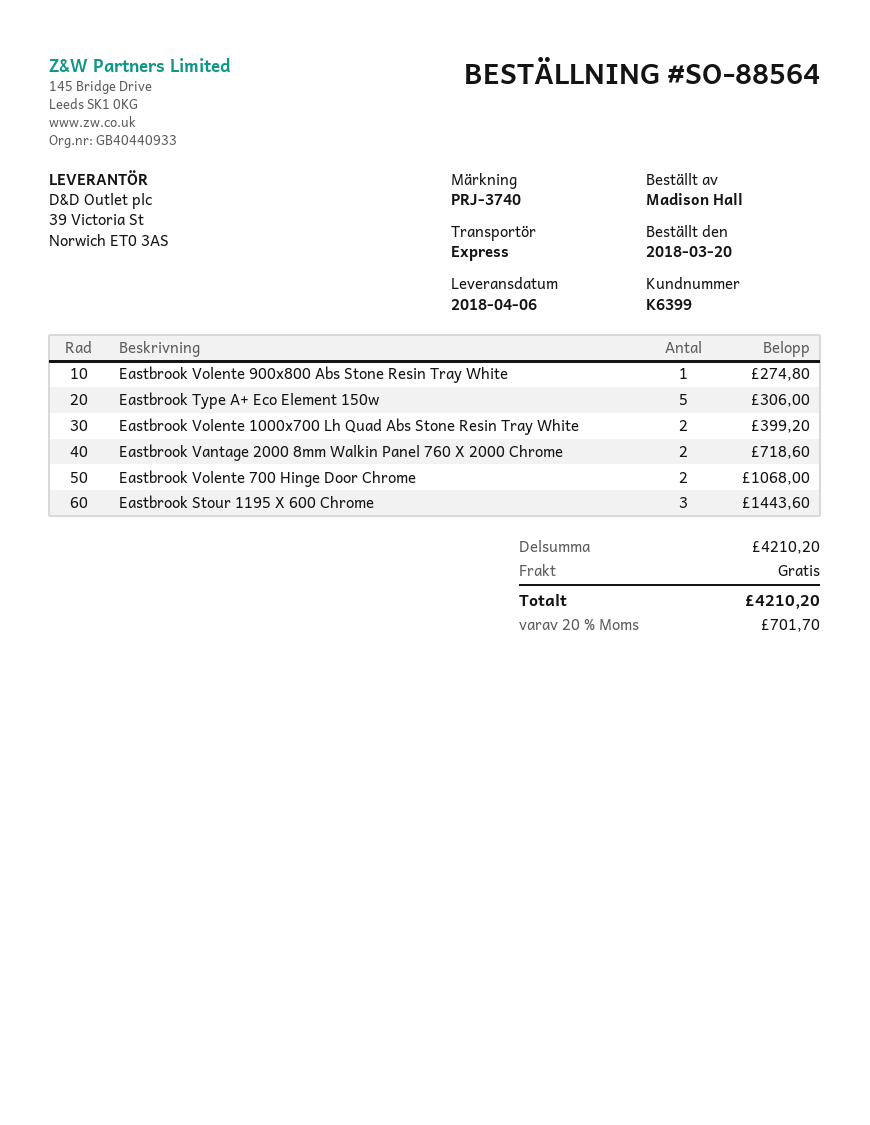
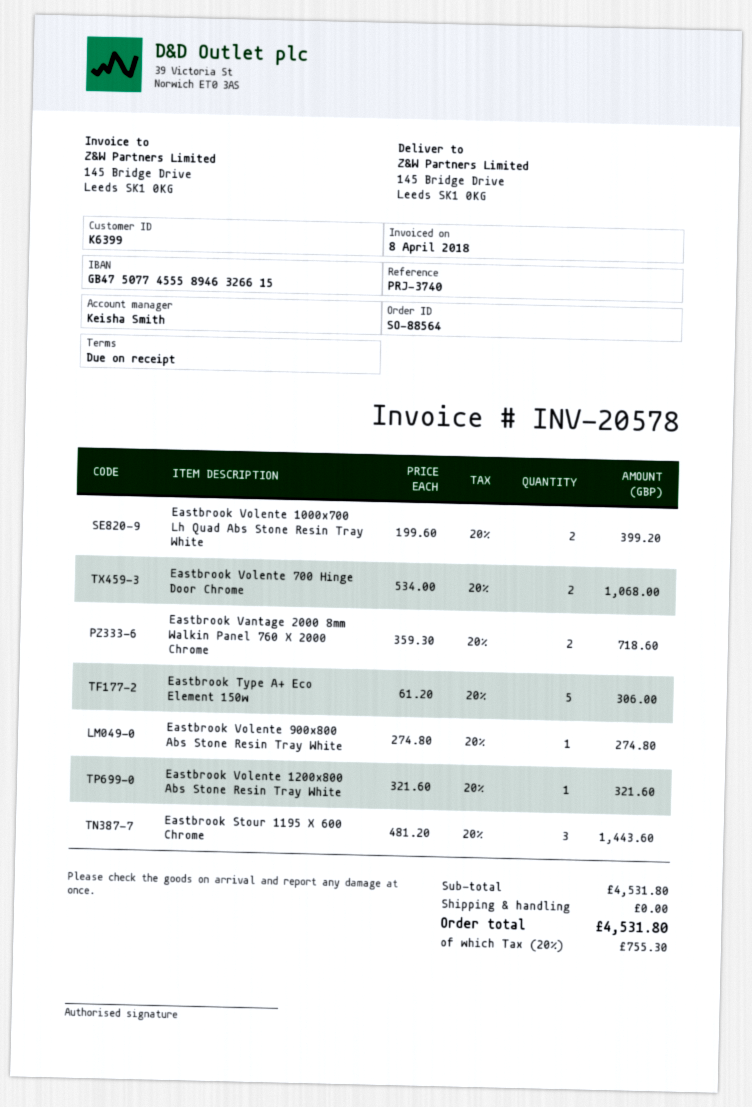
Eastbrook Volente 1200x800 Abs Stone Resin Tray White: none -> 1 for 321.60
subtotal: 4210.20 -> 4531.80
tax: 20% = 701.70 -> 20% = 755.30
total: 4210.20 -> 4531.80

